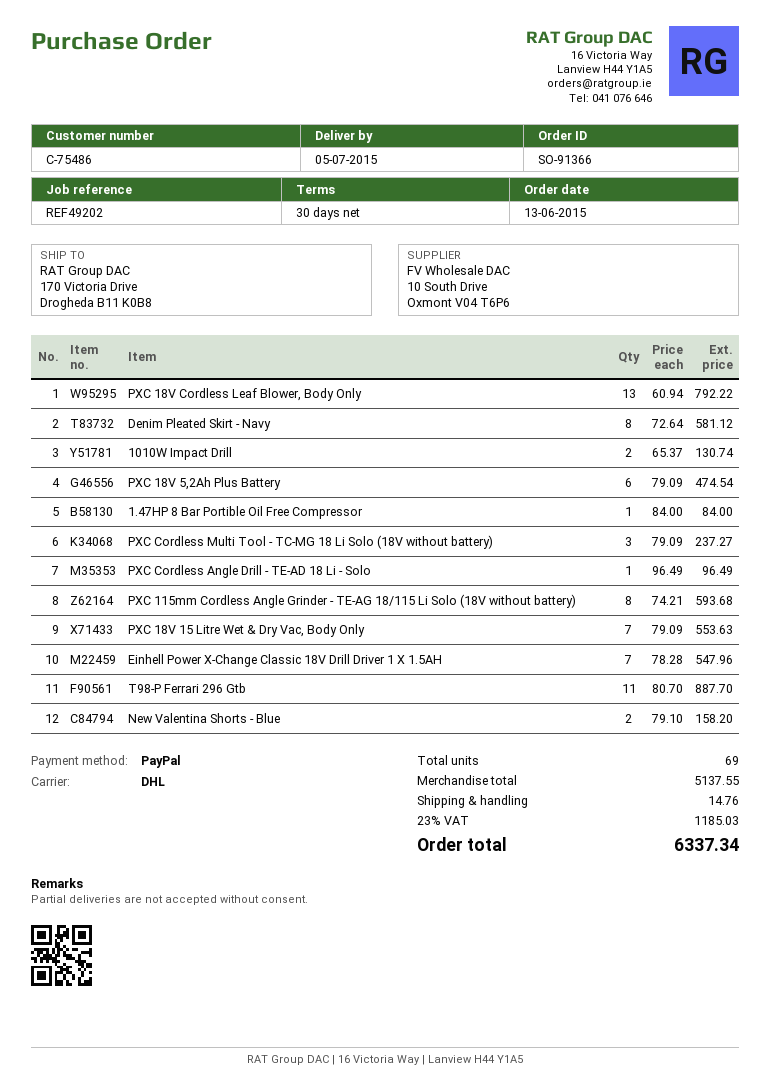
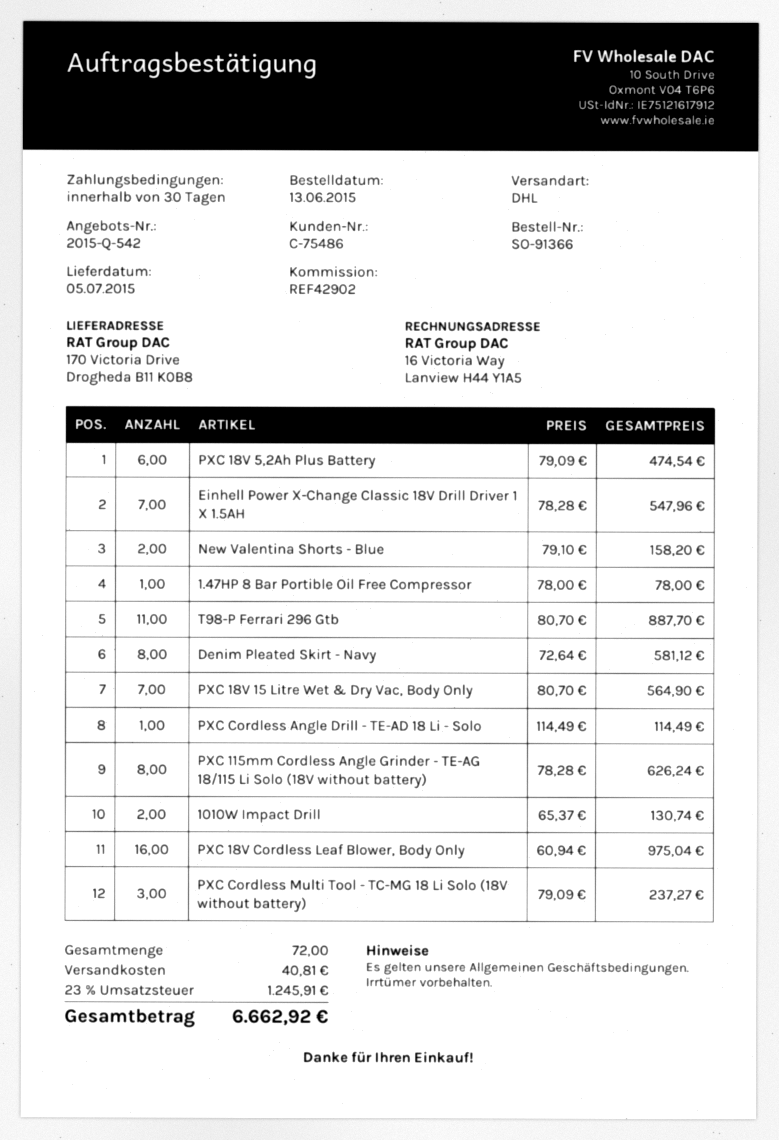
reference: REF49202 -> REF42902
PXC 18V Cordless Leaf Blower, Body Only: 13 x 60.94 = 792.22 -> 16 x 60.94 = 975.04
1.47HP 8 Bar Portible Oil Free Compressor: 1 x 84.00 = 84.00 -> 1 x 78.00 = 78.00
PXC Cordless Angle Drill - TE-AD 18 Li - Solo: 1 x 96.49 = 96.49 -> 1 x 114.49 = 114.49
PXC 115mm Cordless Angle Grinder - TE-AG 18/115 Li Solo (18V without battery): 8 x 74.21 = 593.68 -> 8 x 78.28 = 626.24
PXC 18V 15 Litre Wet & Dry Vac, Body Only: 7 x 79.09 = 553.63 -> 7 x 80.70 = 564.90
total quantity: 69 -> 72
shipping: 14.76 -> 40.81
tax: 23% = 1185.03 -> 23% = 1245.91
total: 6337.34 -> 6662.92

